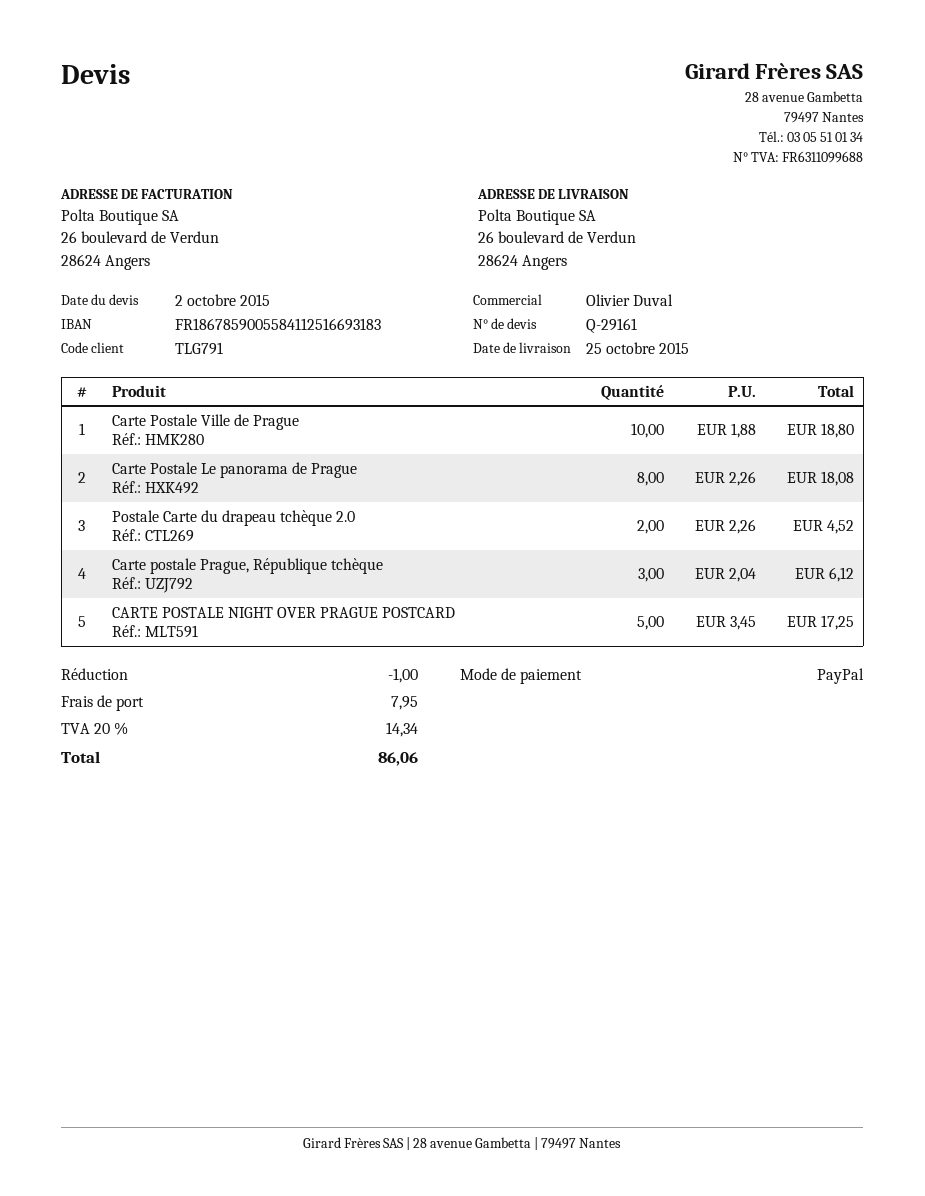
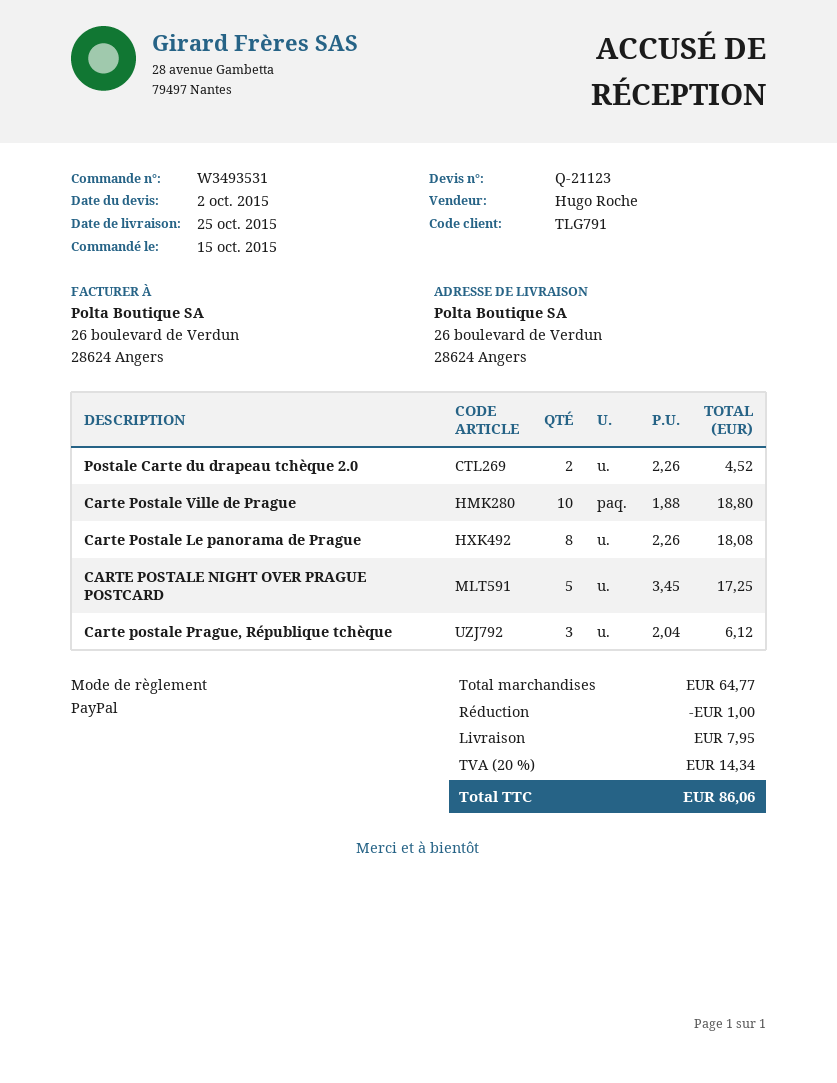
quote number: Q-29161 -> Q-21123
sales rep: Olivier Duval -> Hugo Roche

